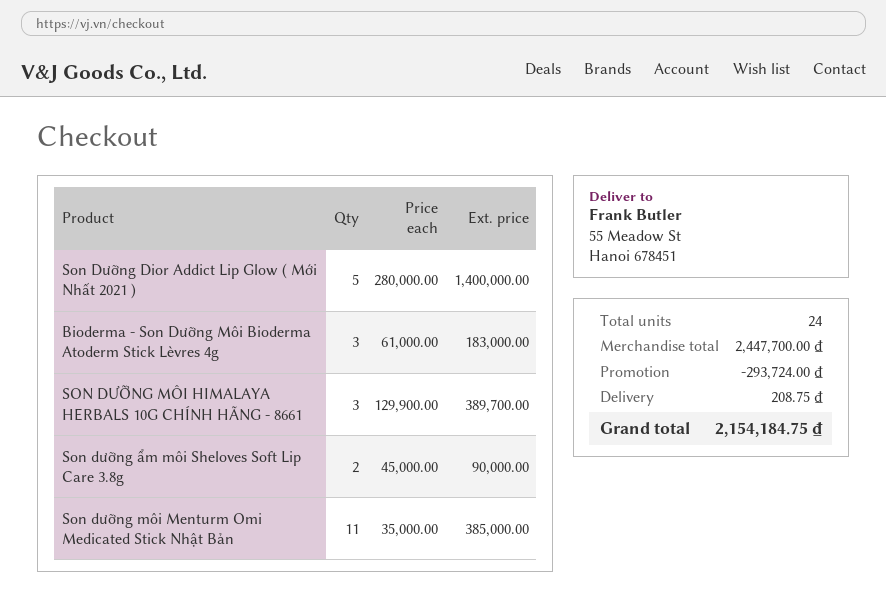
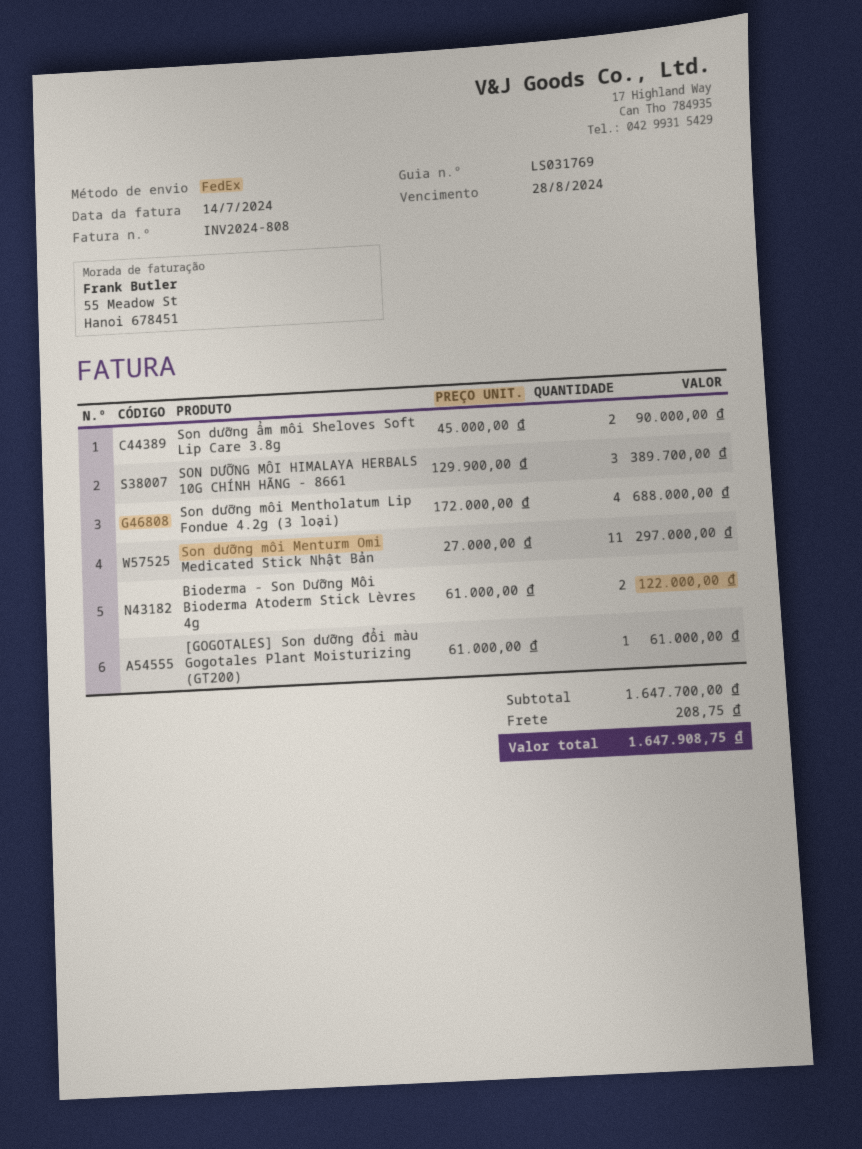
Son Dưỡng Dior Addict Lip Glow ( Mới Nhất 2021 ): 5 x 280000.00 = 1400000.00 -> none
Bioderma - Son Dưỡng Môi Bioderma Atoderm Stick Lèvres 4g: 3 x 61000.00 = 183000.00 -> 2 x 61000.00 = 122000.00
Son dưỡng môi Menturm Omi Medicated Stick Nhật Bản: 11 x 35000.00 = 385000.00 -> 11 x 27000.00 = 297000.00
Son dưỡng môi Mentholatum Lip Fondue 4.2g (3 loại): none -> 4 x 172000.00 = 688000.00
[GOGOTALES] Son dưỡng đổi màu Gogotales Plant Moisturizing (GT200): none -> 1 x 61000.00 = 61000.00
subtotal: 2447700.00 -> 1647700.00
discount: 293724.00 -> none
total: 2154184.75 -> 1647908.75

